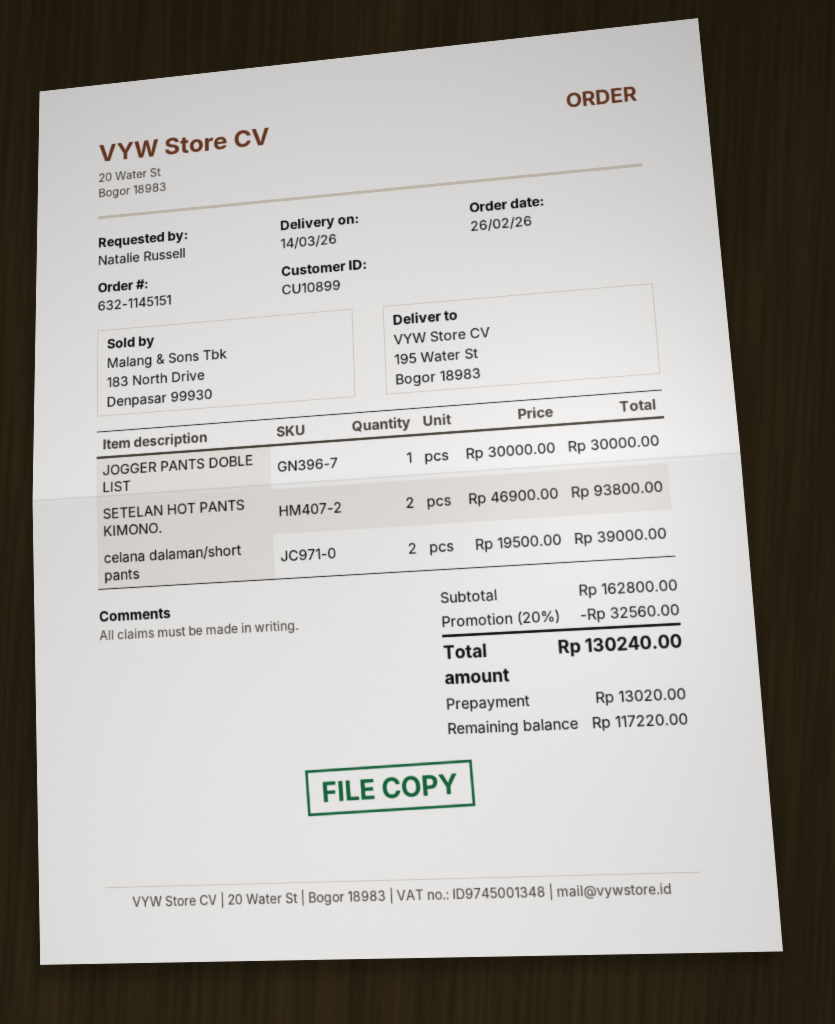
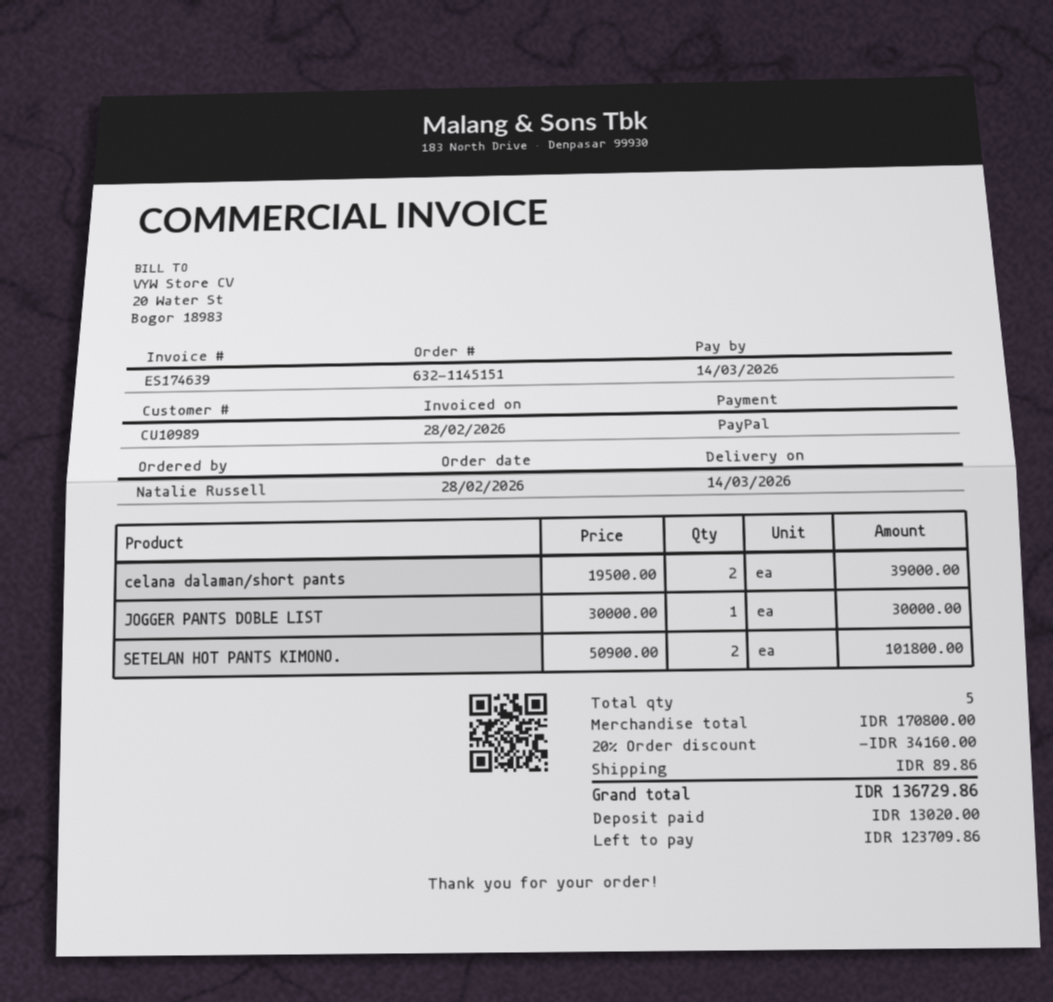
order date: 2026-02-26 -> 2026-02-28
customer number: CU10899 -> CU10989
SETELAN HOT PANTS KIMONO.: 2 x 46900.00 = 93800.00 -> 2 x 50900.00 = 101800.00
subtotal: 162800.00 -> 170800.00
discount: 20% = 32560.00 -> 20% = 34160.00
shipping: none -> 89.86
total: 130240.00 -> 136729.86
balance: 117220.00 -> 123709.86

